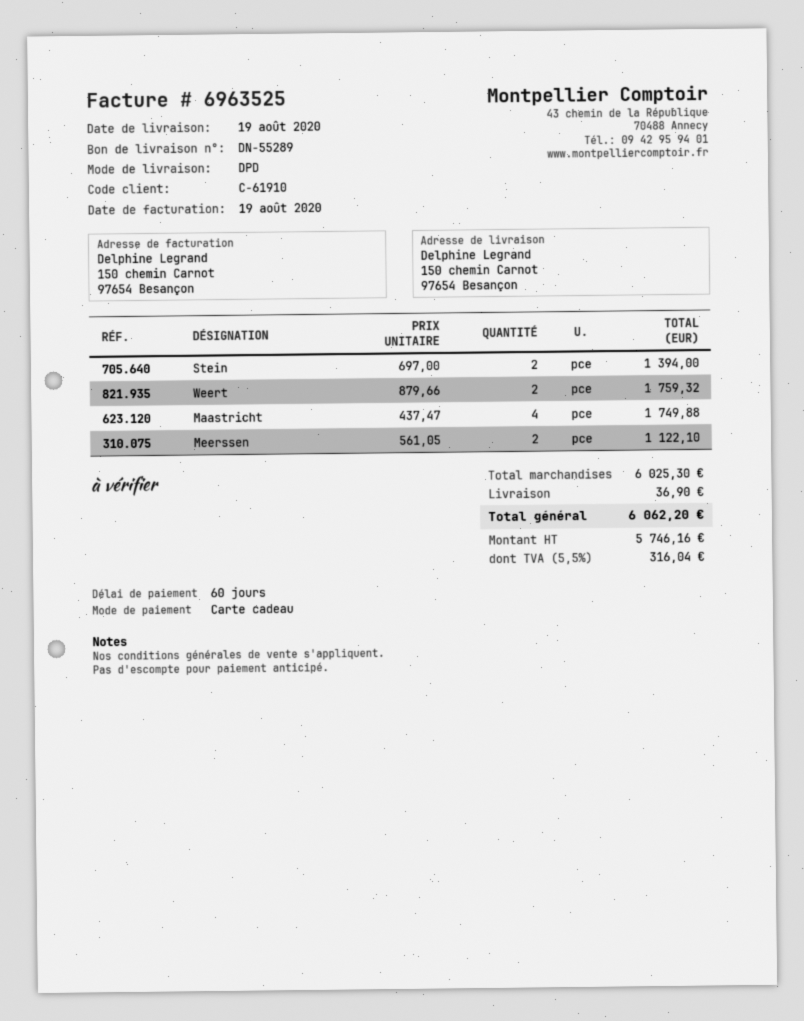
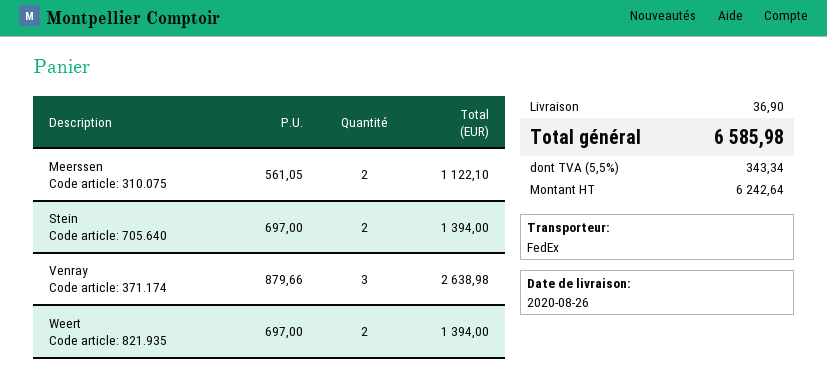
delivery date: 2020-08-19 -> 2020-08-26
shipping method: DPD -> FedEx
Weert: 2 x 879.66 = 1759.32 -> 2 x 697.00 = 1394.00
Maastricht: 4 x 437.47 = 1749.88 -> none
Venray: none -> 3 x 879.66 = 2638.98
net: 5746.16 -> 6242.64
tax: 5.5% = 316.04 -> 5.5% = 343.34
total: 6062.20 -> 6585.98

